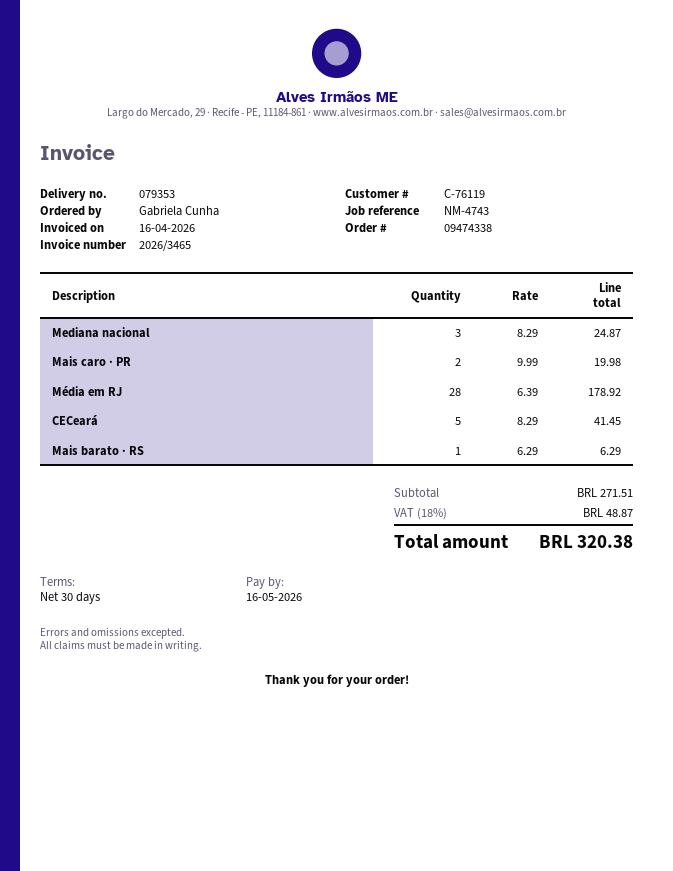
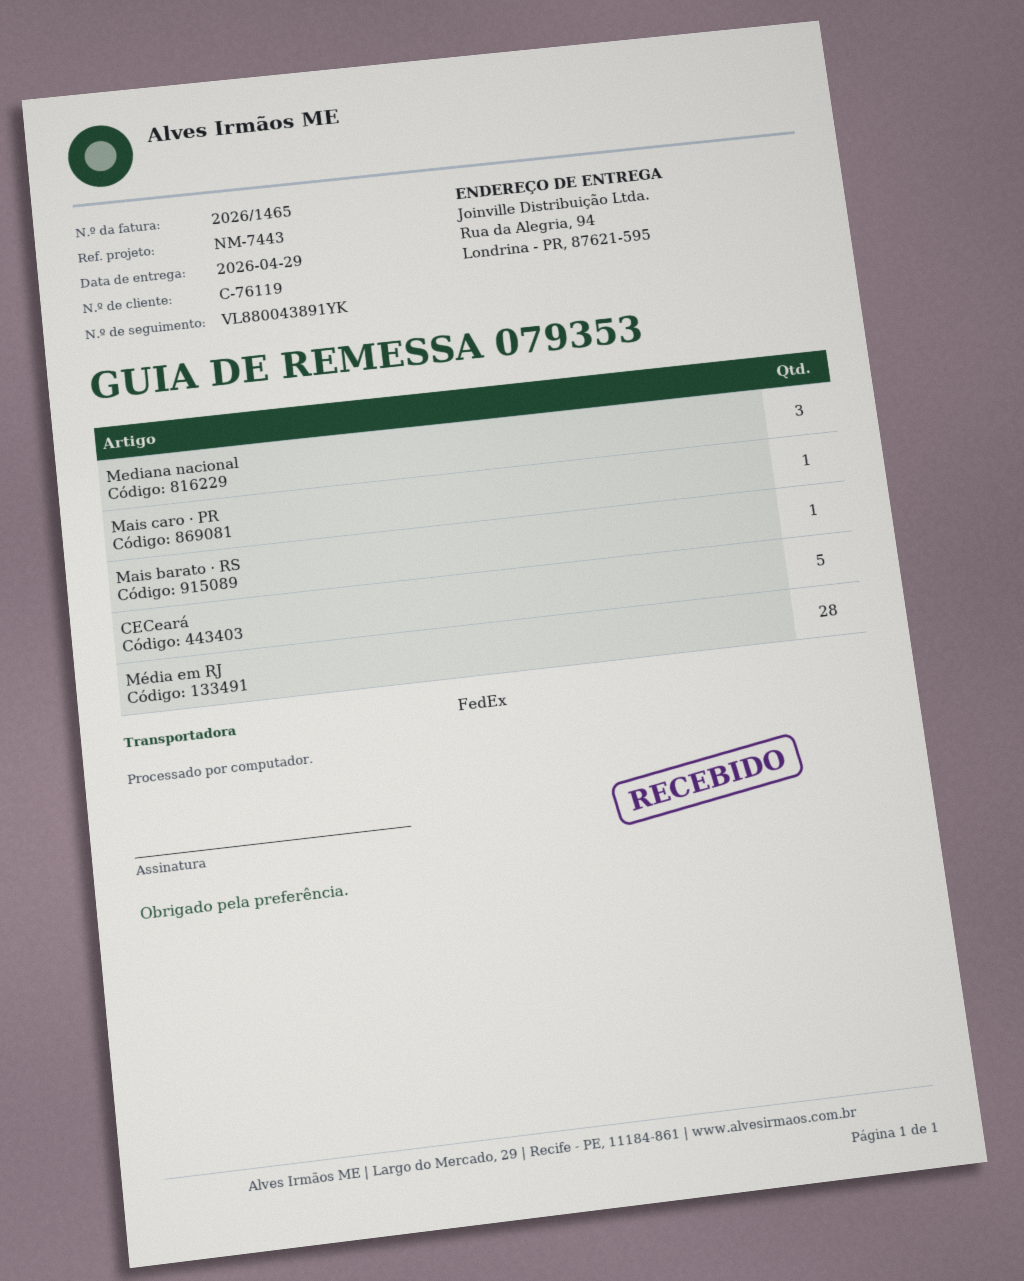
invoice number: 2026/3465 -> 2026/1465
reference: NM-4743 -> NM-7443
Mais caro · PR: 2 -> 1

